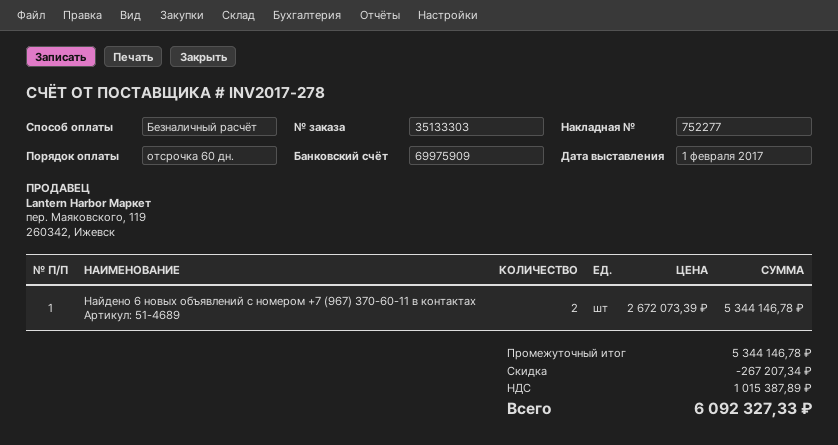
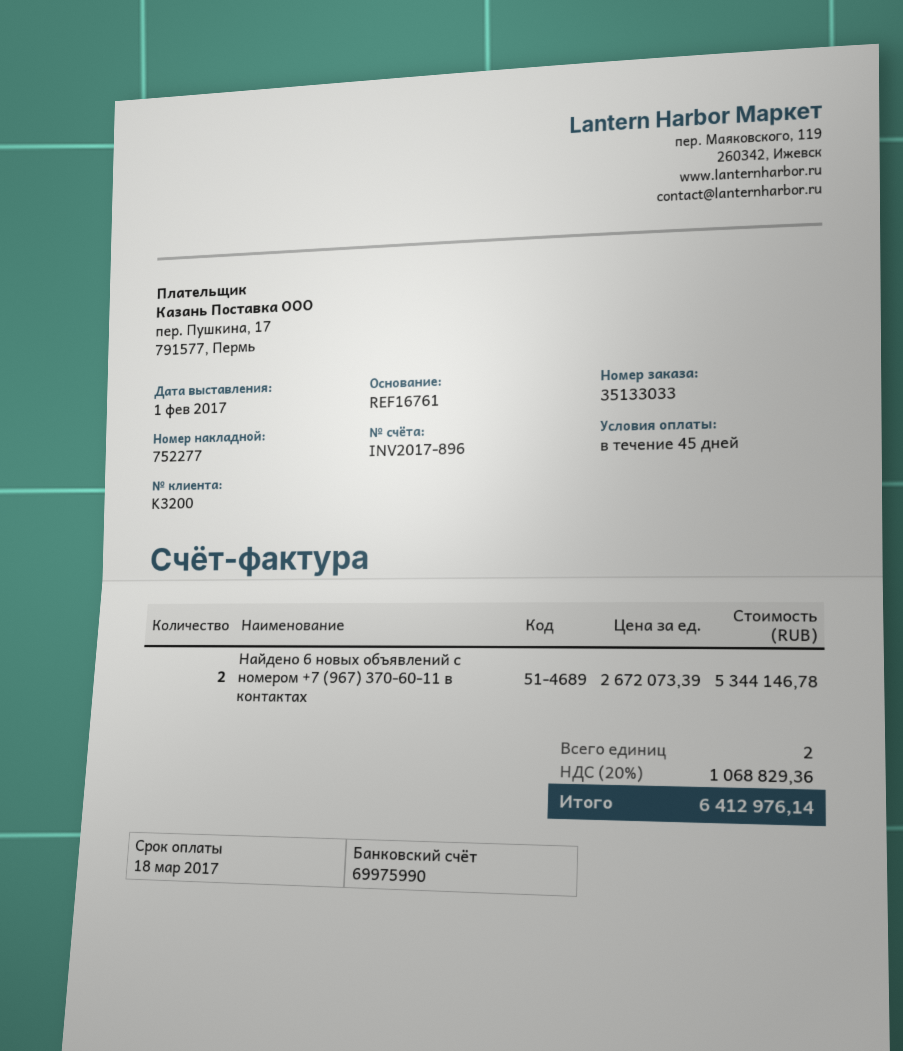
order number: 35133303 -> 35133033
invoice number: INV2017-278 -> INV2017-896
payment terms: 60 days -> 45 days
bank account: 69975909 -> 69975990
discount: 267207.34 -> none
tax: 1015387.89 -> 1068829.36
total: 6092327.33 -> 6412976.14

